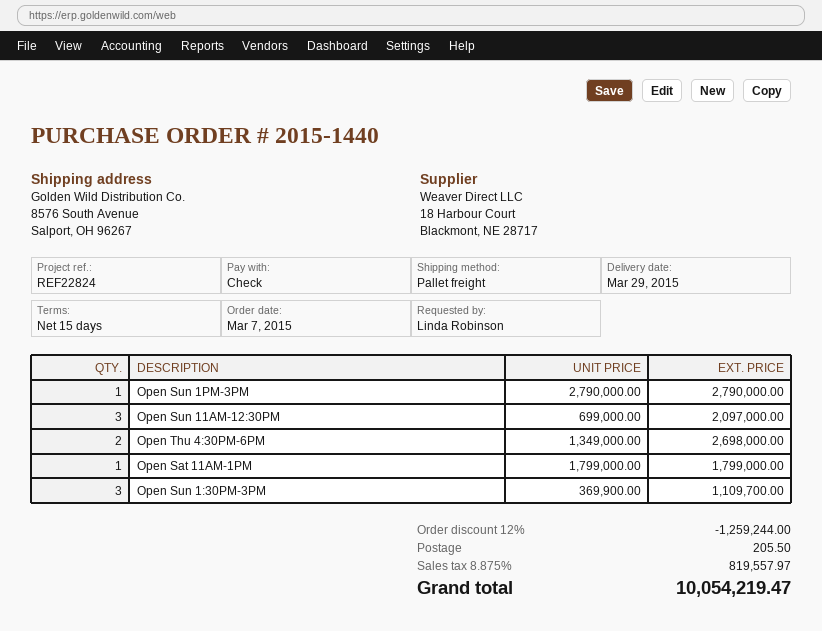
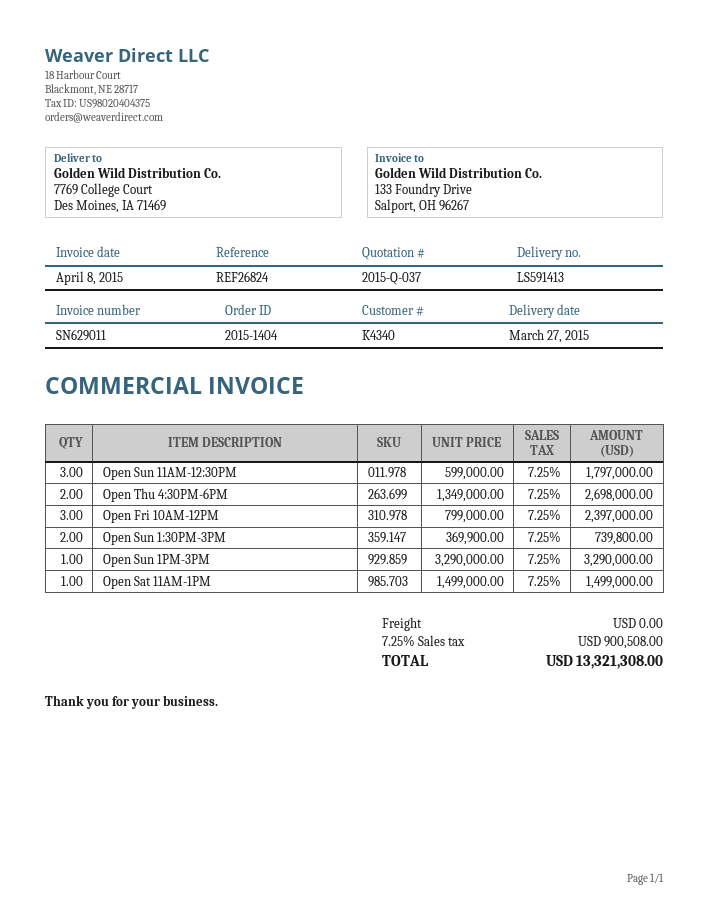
order number: 2015-1440 -> 2015-1404
delivery date: 2015-03-29 -> 2015-03-27
reference: REF22824 -> REF26824
ship to: 8576 South Avenue, Salport, OH 96267 -> 7769 College Court, Des Moines, IA 71469
Open Sun 1PM-3PM: 1 x 2790000.00 = 2790000.00 -> 1 x 3290000.00 = 3290000.00
Open Sun 11AM-12:30PM: 3 x 699000.00 = 2097000.00 -> 3 x 599000.00 = 1797000.00
Open Sat 11AM-1PM: 1 x 1799000.00 = 1799000.00 -> 1 x 1499000.00 = 1499000.00
Open Sun 1:30PM-3PM: 3 x 369900.00 = 1109700.00 -> 2 x 369900.00 = 739800.00
Open Fri 10AM-12PM: none -> 3 x 799000.00 = 2397000.00
discount: 12% = 1259244.00 -> none
shipping: 205.50 -> 0.00
tax: 8.875% = 819557.97 -> 7.25% = 900508.00
total: 10054219.47 -> 13321308.00

